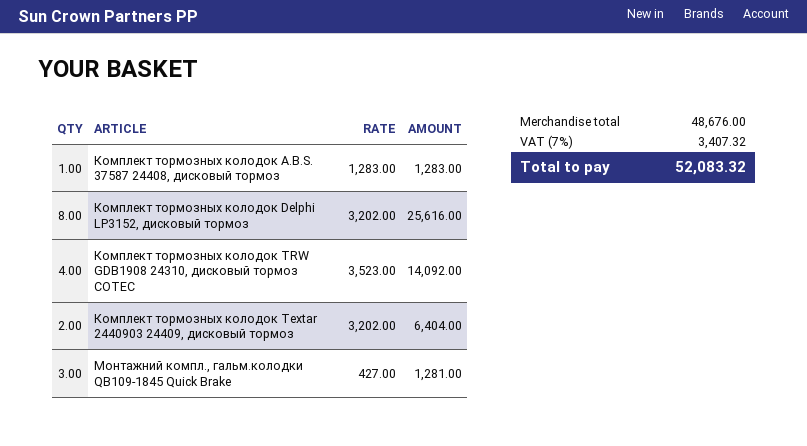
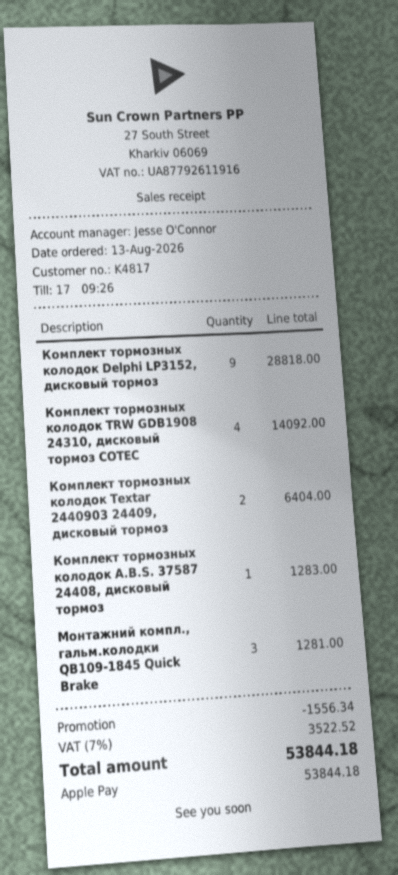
Комплект тормозных колодок Delphi LP3152, дисковый тормоз: 8 for 25616.00 -> 9 for 28818.00
discount: none -> 1556.34
tax: 7% = 3407.32 -> 7% = 3522.52
total: 52083.32 -> 53844.18

